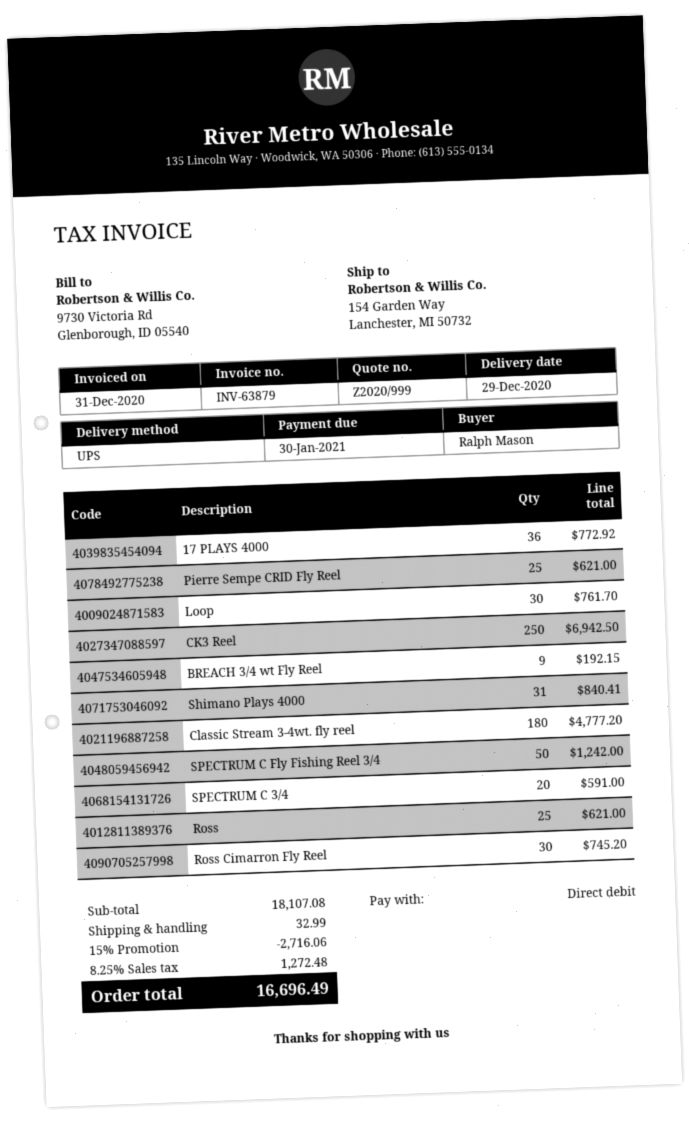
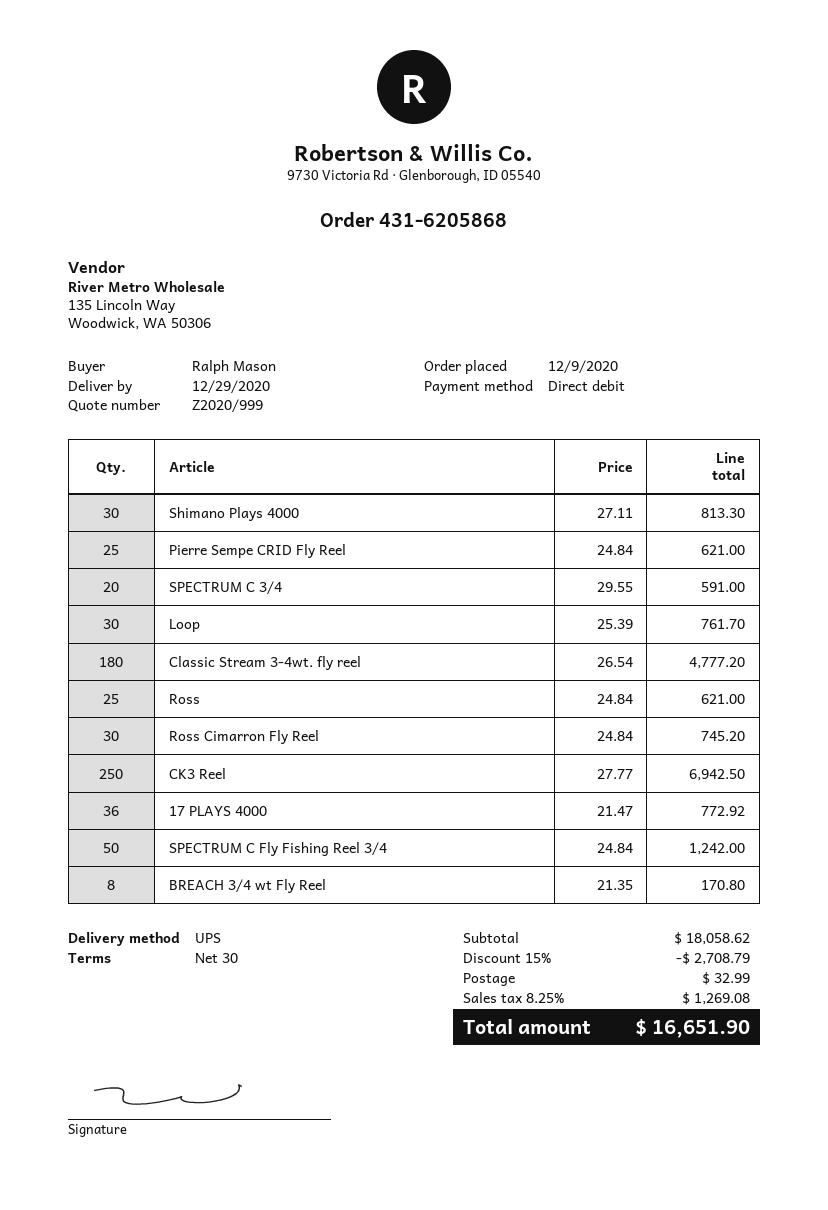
BREACH 3/4 wt Fly Reel: 9 for 192.15 -> 8 for 170.80
Shimano Plays 4000: 31 for 840.41 -> 30 for 813.30
subtotal: 18107.08 -> 18058.62
discount: 15% = 2716.06 -> 15% = 2708.79
tax: 8.25% = 1272.48 -> 8.25% = 1269.08
total: 16696.49 -> 16651.90

